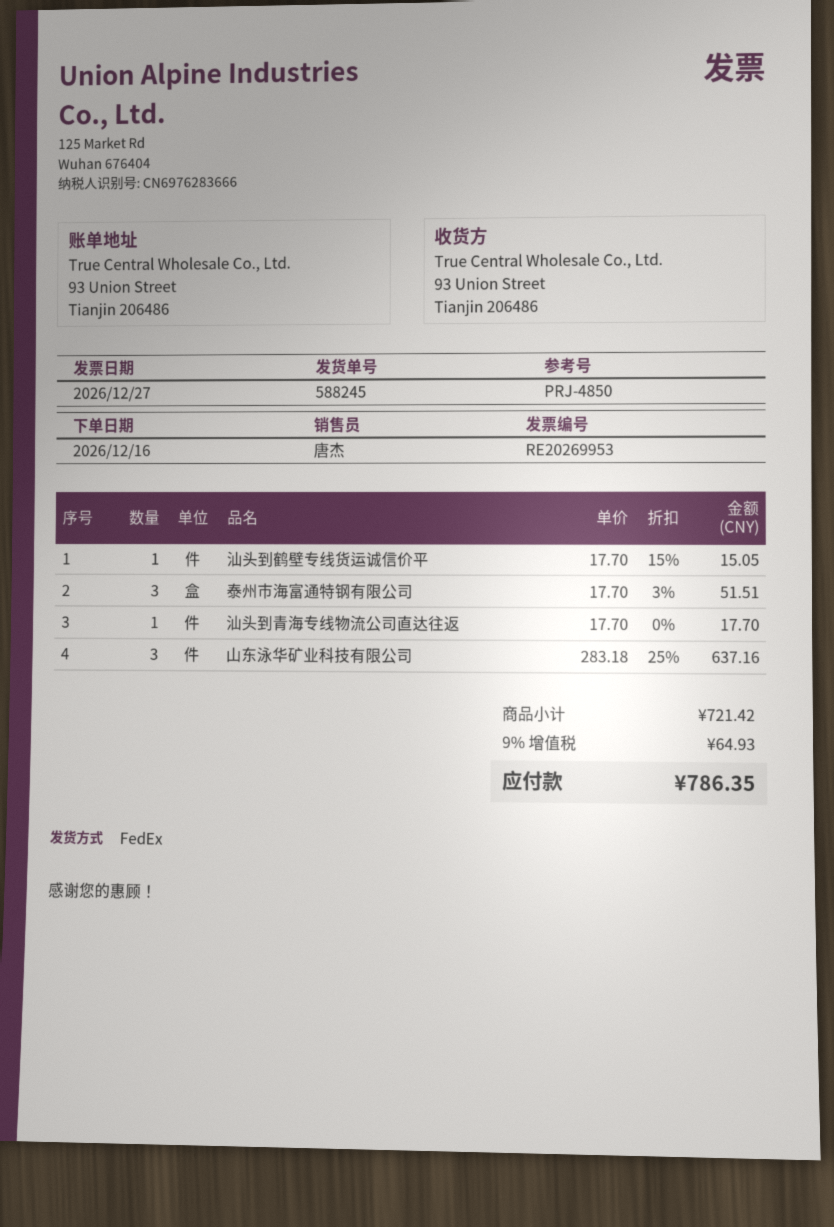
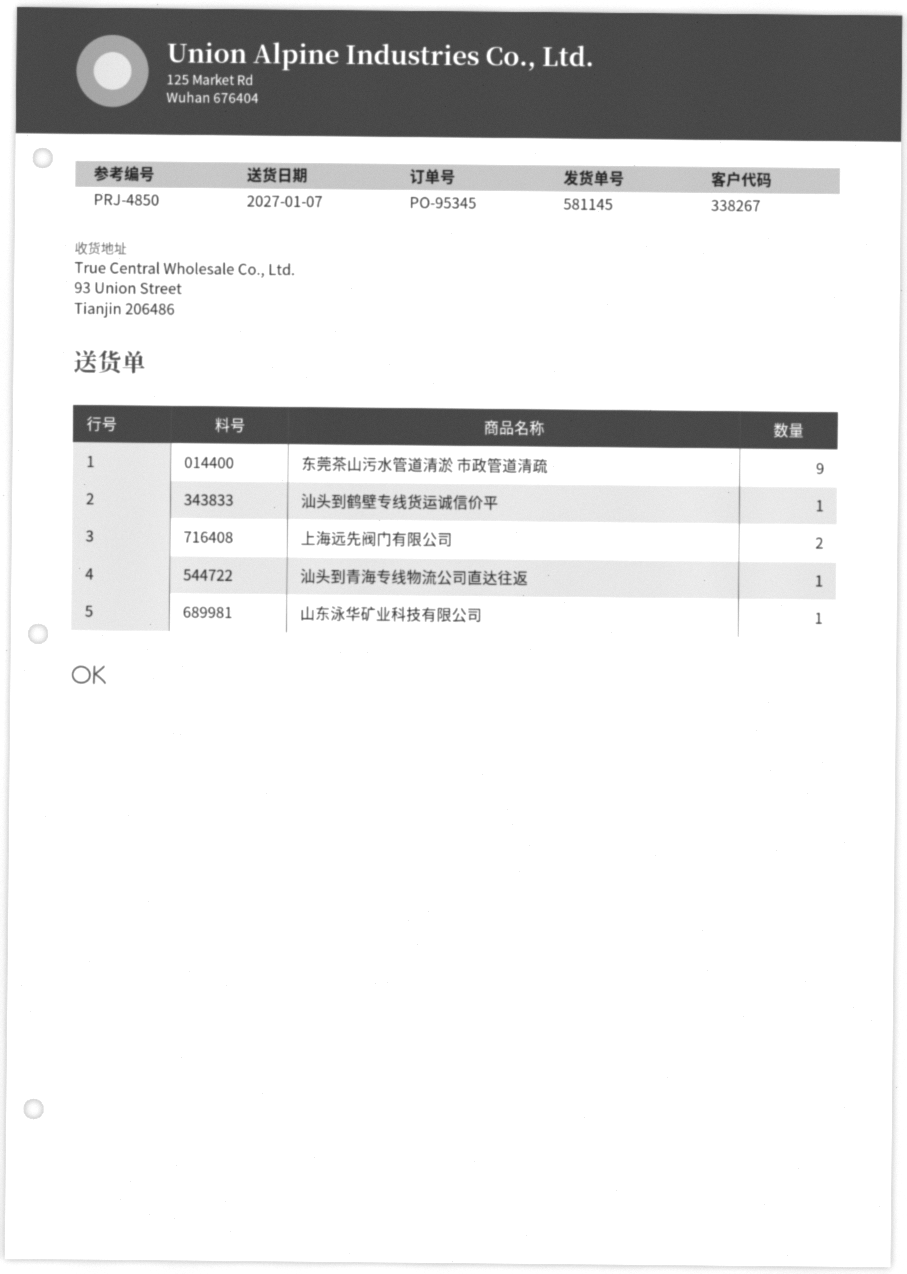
delivery note number: 588245 -> 581145
泰州市海富通特钢有限公司: 3 -> none
山东泳华矿业科技有限公司: 3 -> 1
东莞茶山污水管道清淤 市政管道清疏: none -> 9
上海远先阀门有限公司: none -> 2

